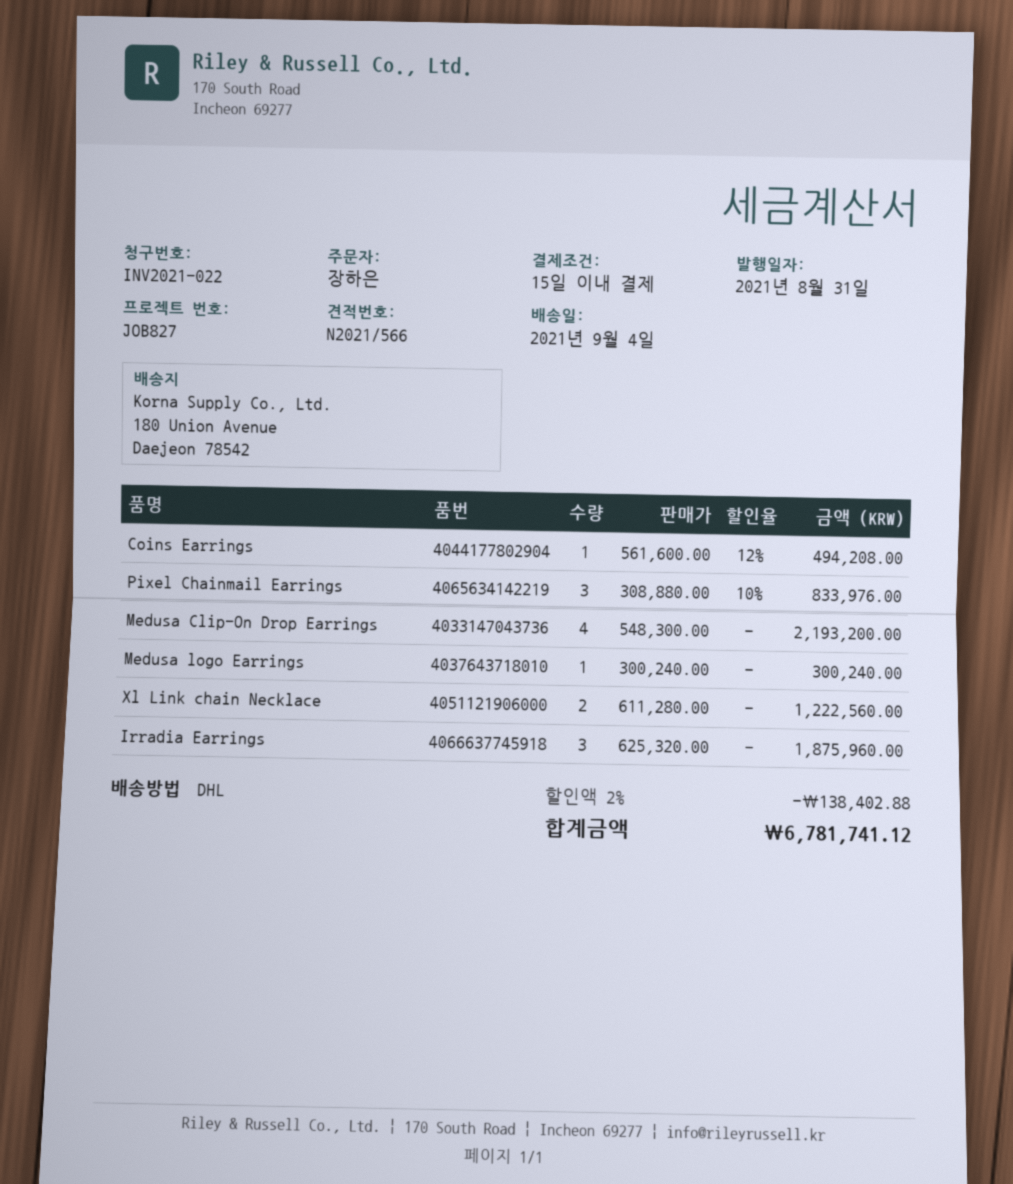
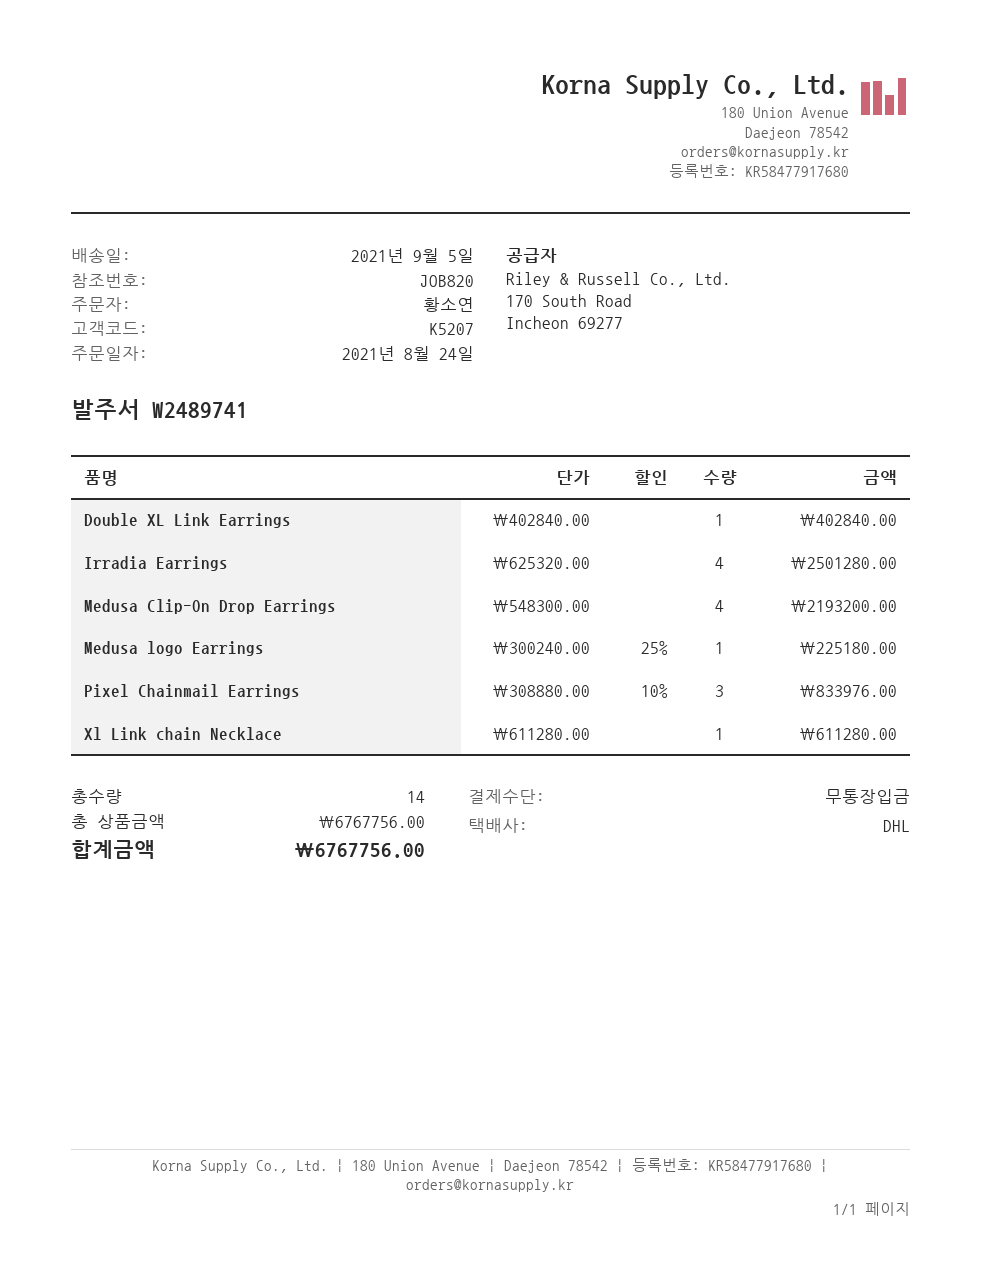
delivery date: 2021-09-04 -> 2021-09-05
reference: JOB827 -> JOB820
ordered by: 장하은 -> 황소연
Coins Earrings: 1 x 561600.00 - 12% = 494208.00 -> none
Medusa logo Earrings: 1 x 300240.00 = 300240.00 -> 1 x 300240.00 - 25% = 225180.00
Xl Link chain Necklace: 2 x 611280.00 = 1222560.00 -> 1 x 611280.00 = 611280.00
Irradia Earrings: 3 x 625320.00 = 1875960.00 -> 4 x 625320.00 = 2501280.00
Double XL Link Earrings: none -> 1 x 402840.00 = 402840.00
discount: 2% = 138402.88 -> none
total: 6781741.12 -> 6767756.00

